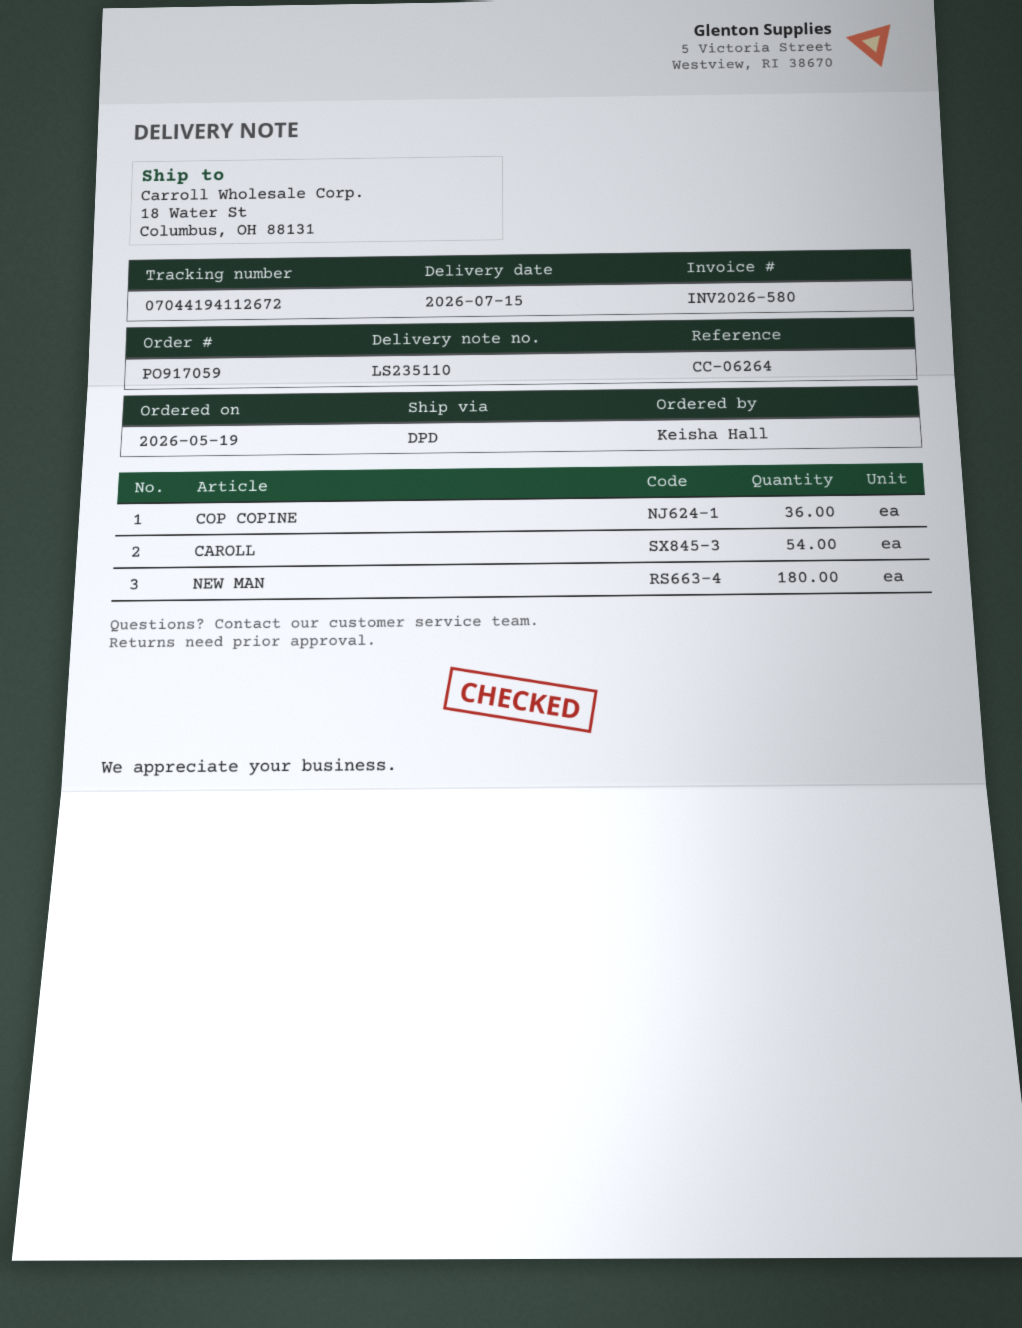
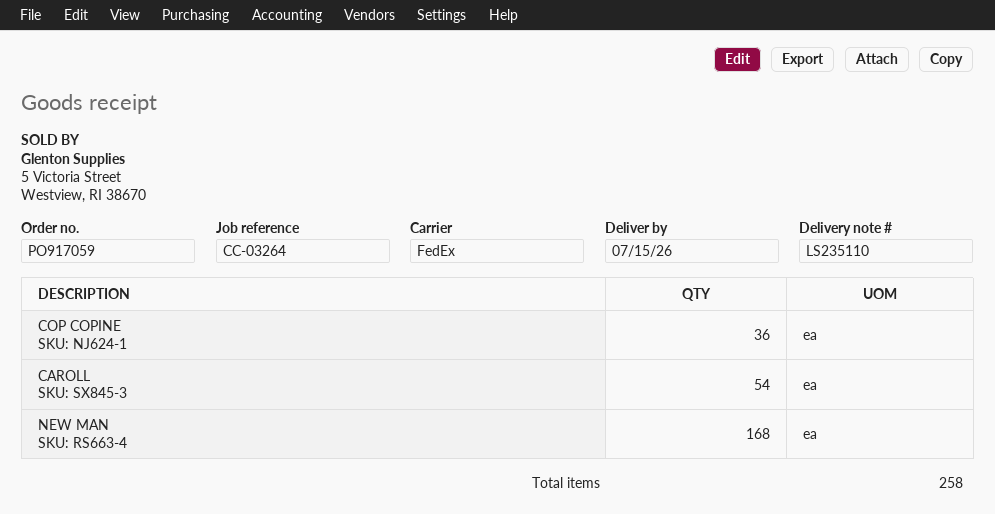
reference: CC-06264 -> CC-03264
shipping method: DPD -> FedEx
NEW MAN: 180 -> 168

